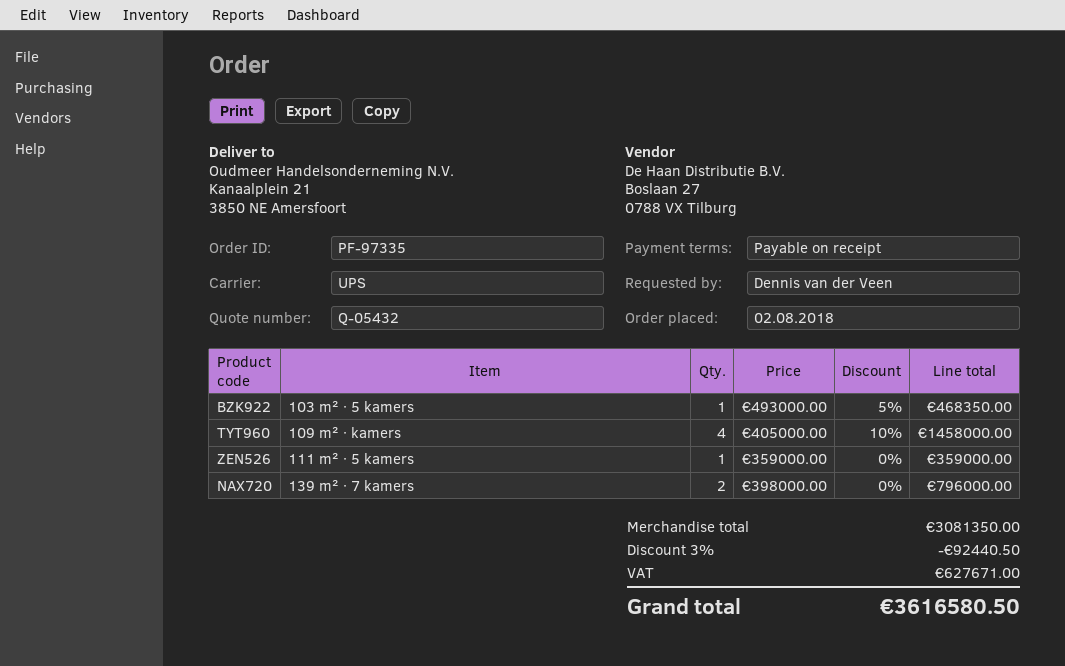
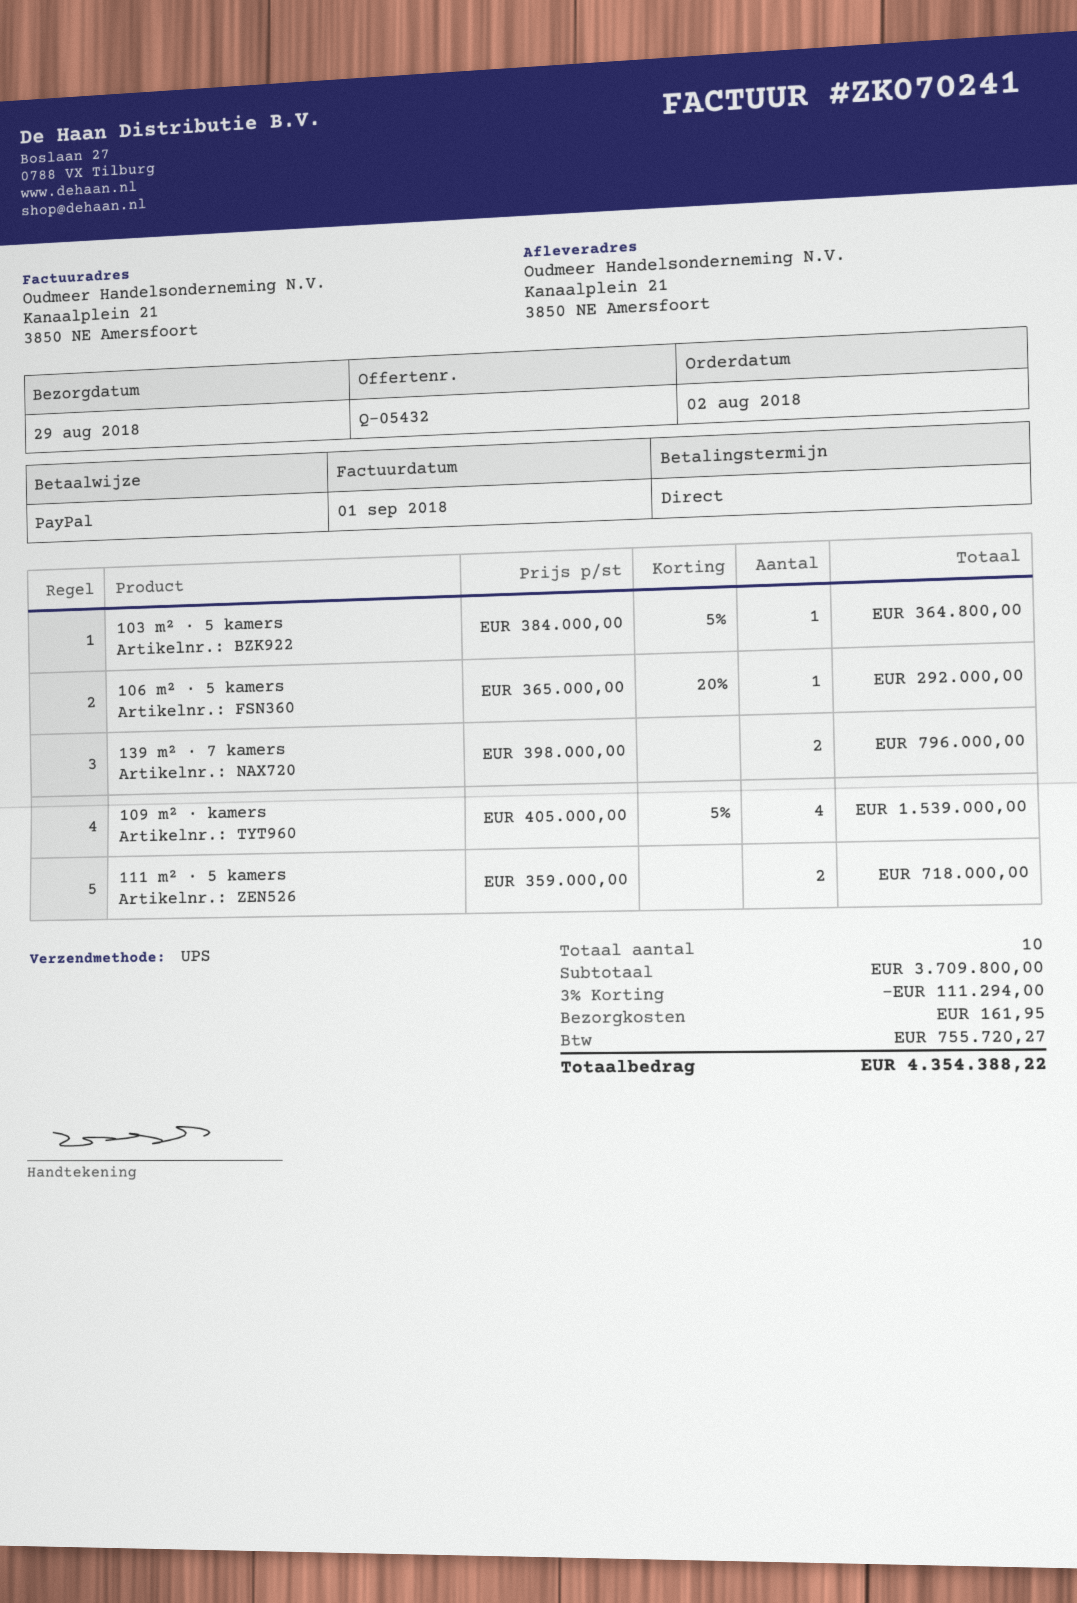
103 m² · 5 kamers: 1 x 493000.00 - 5% = 468350.00 -> 1 x 384000.00 - 5% = 364800.00
109 m² · kamers: 4 x 405000.00 - 10% = 1458000.00 -> 4 x 405000.00 - 5% = 1539000.00
111 m² · 5 kamers: 1 x 359000.00 = 359000.00 -> 2 x 359000.00 = 718000.00
106 m² · 5 kamers: none -> 1 x 365000.00 - 20% = 292000.00
subtotal: 3081350.00 -> 3709800.00
discount: 3% = 92440.50 -> 3% = 111294.00
shipping: none -> 161.95
tax: 627671.00 -> 755720.27
total: 3616580.50 -> 4354388.22

